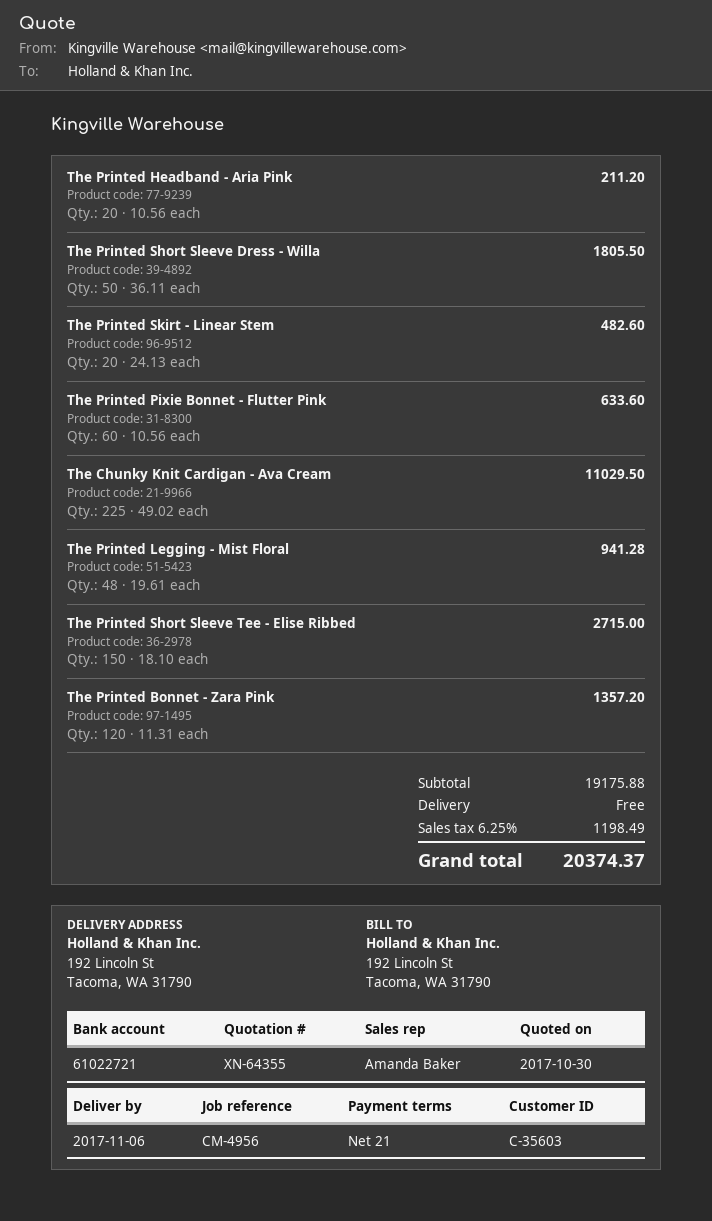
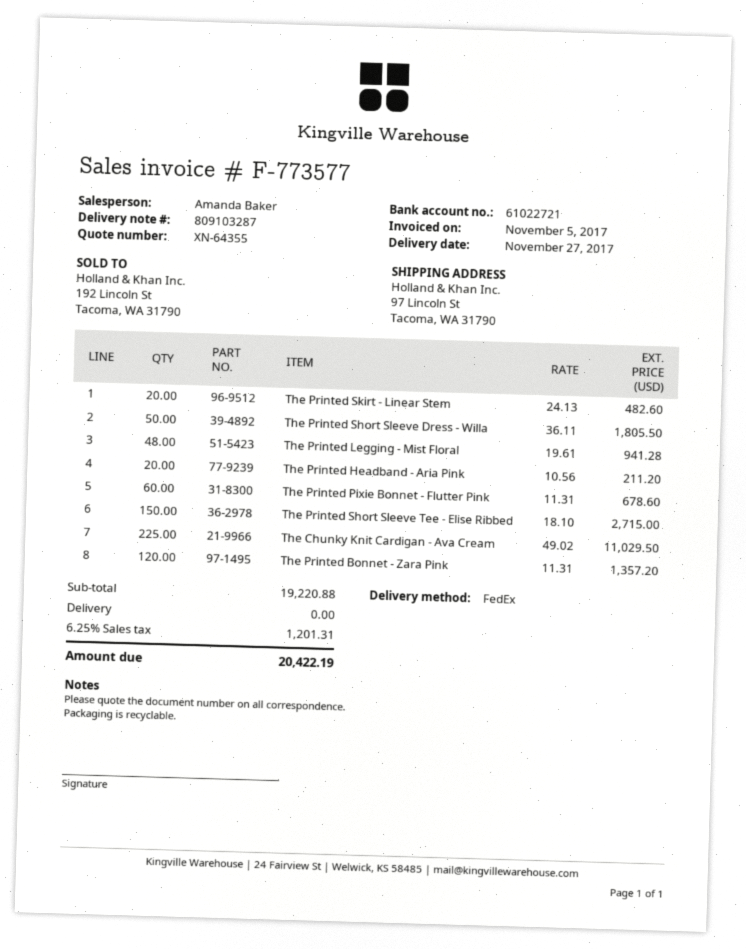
delivery date: 2017-11-06 -> 2017-11-27
ship to: 192 Lincoln St, Tacoma, WA 31790 -> 97 Lincoln St, Tacoma, WA 31790
The Printed Pixie Bonnet - Flutter Pink: 60 x 10.56 = 633.60 -> 60 x 11.31 = 678.60
subtotal: 19175.88 -> 19220.88
tax: 6.25% = 1198.49 -> 6.25% = 1201.31
total: 20374.37 -> 20422.19

